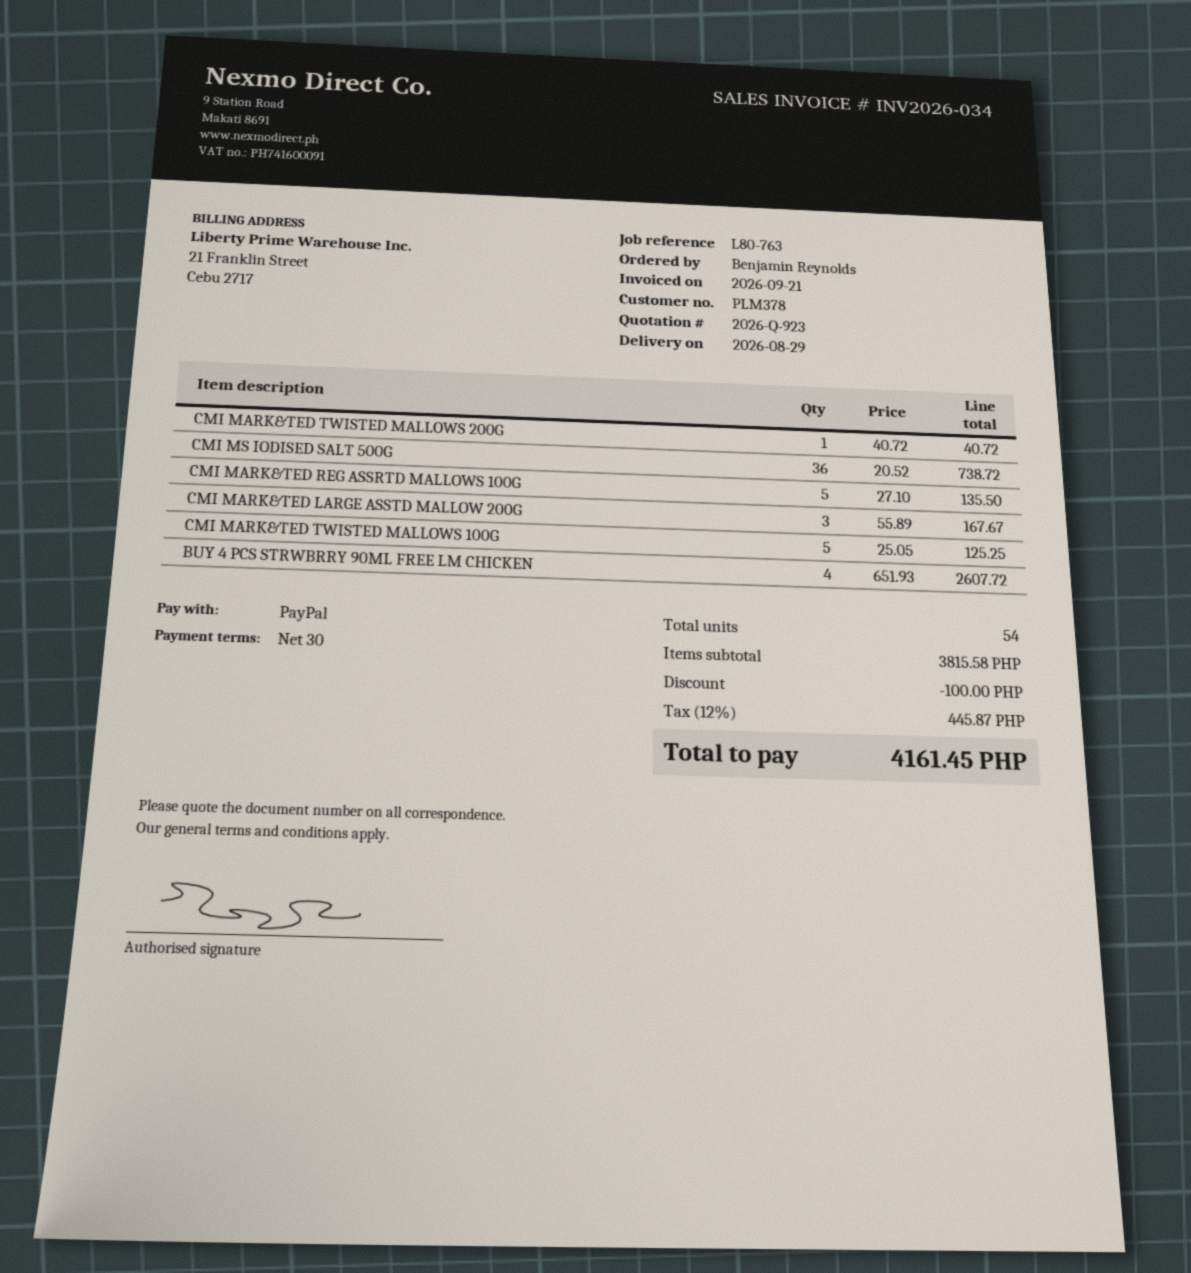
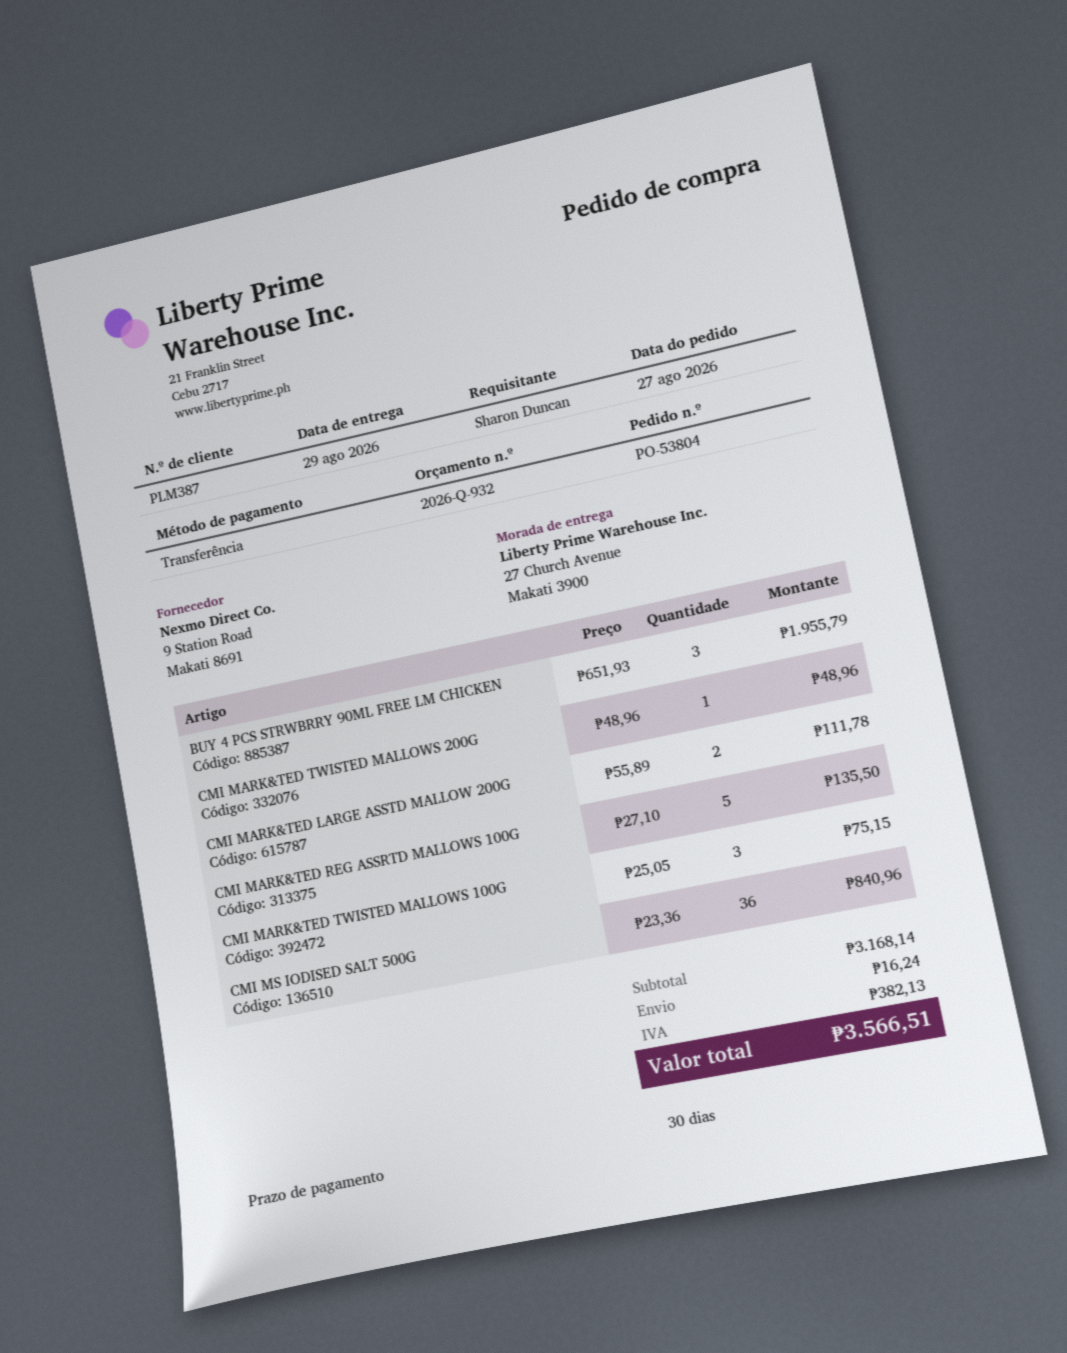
quote number: 2026-Q-923 -> 2026-Q-932
customer number: PLM378 -> PLM387
ordered by: Benjamin Reynolds -> Sharon Duncan
payment method: PayPal -> bank transfer
CMI MARK&TED TWISTED MALLOWS 200G: 1 x 40.72 = 40.72 -> 1 x 48.96 = 48.96
CMI MS IODISED SALT 500G: 36 x 20.52 = 738.72 -> 36 x 23.36 = 840.96
CMI MARK&TED LARGE ASSTD MALLOW 200G: 3 x 55.89 = 167.67 -> 2 x 55.89 = 111.78
CMI MARK&TED TWISTED MALLOWS 100G: 5 x 25.05 = 125.25 -> 3 x 25.05 = 75.15
BUY 4 PCS STRWBRRY 90ML FREE LM CHICKEN: 4 x 651.93 = 2607.72 -> 3 x 651.93 = 1955.79
subtotal: 3815.58 -> 3168.14
discount: 100.00 -> none
shipping: none -> 16.24
tax: 445.87 -> 382.13
total: 4161.45 -> 3566.51

